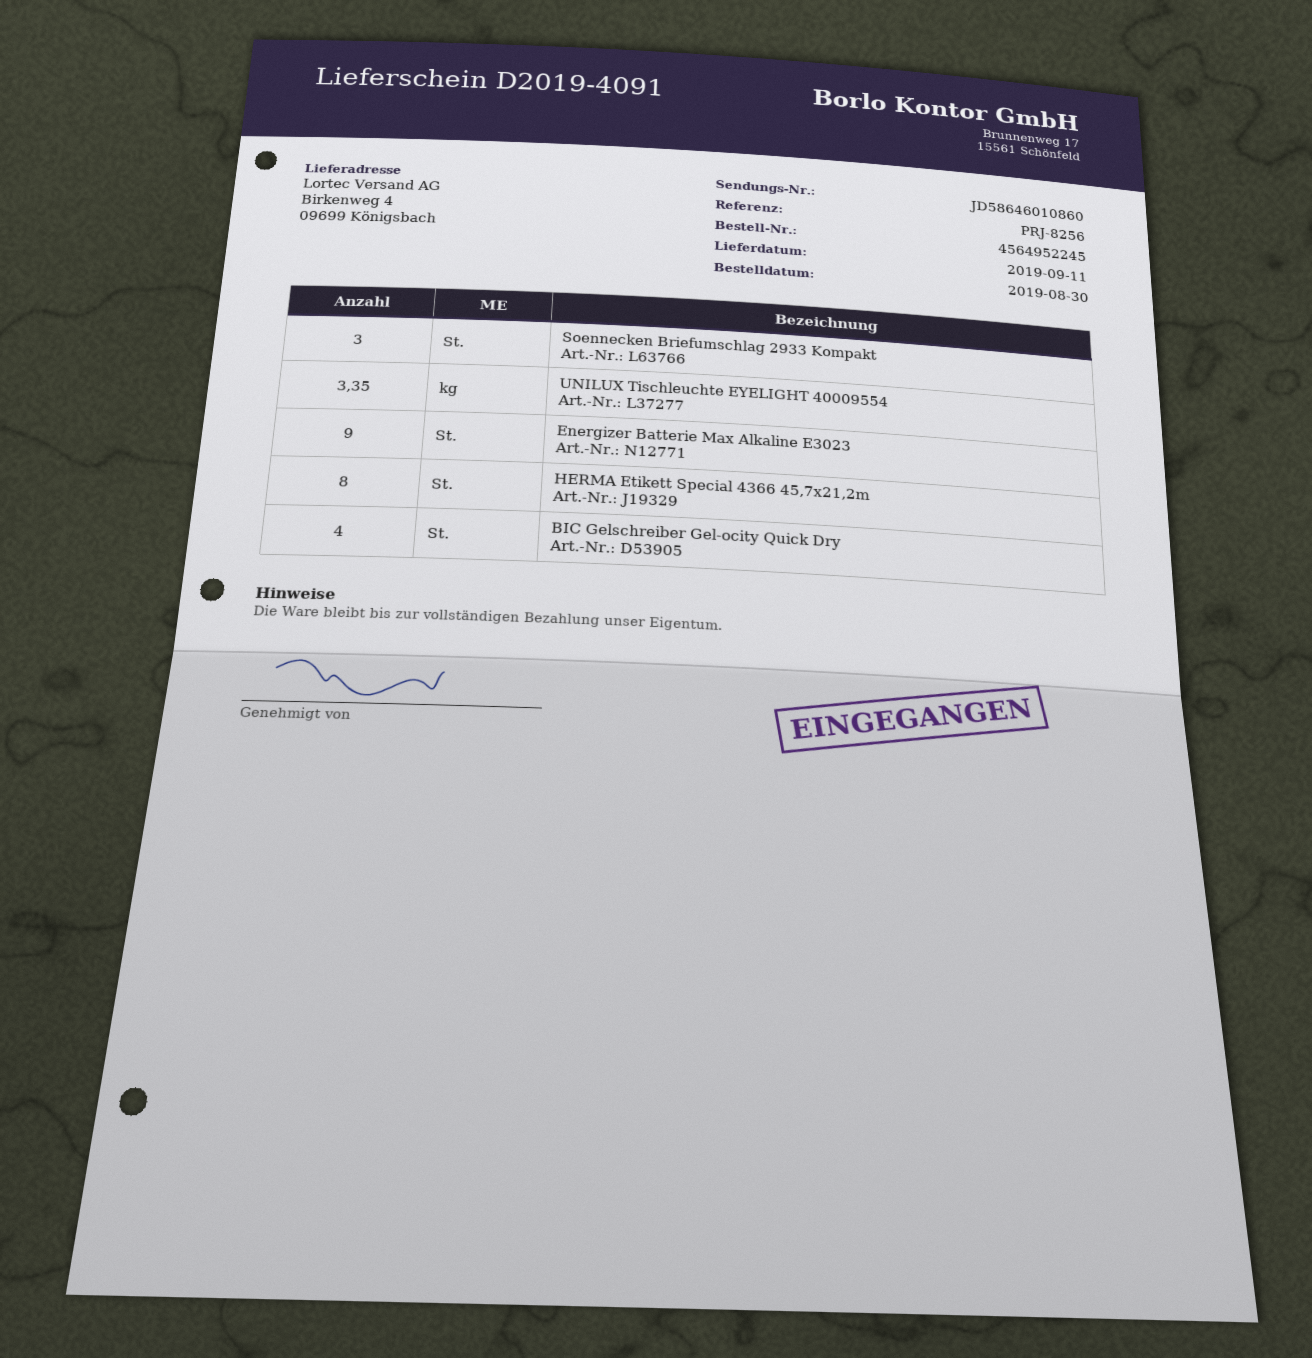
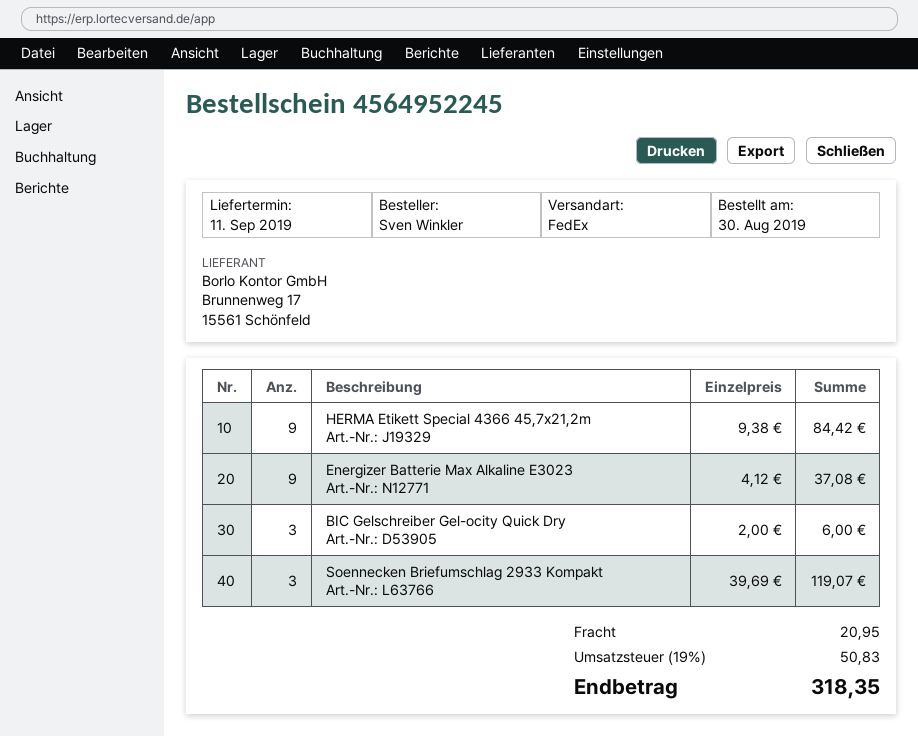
UNILUX Tischleuchte EYELIGHT 40009554: 3.35 -> none
HERMA Etikett Special 4366 45,7x21,2m: 8 -> 9
BIC Gelschreiber Gel-ocity Quick Dry: 4 -> 3

